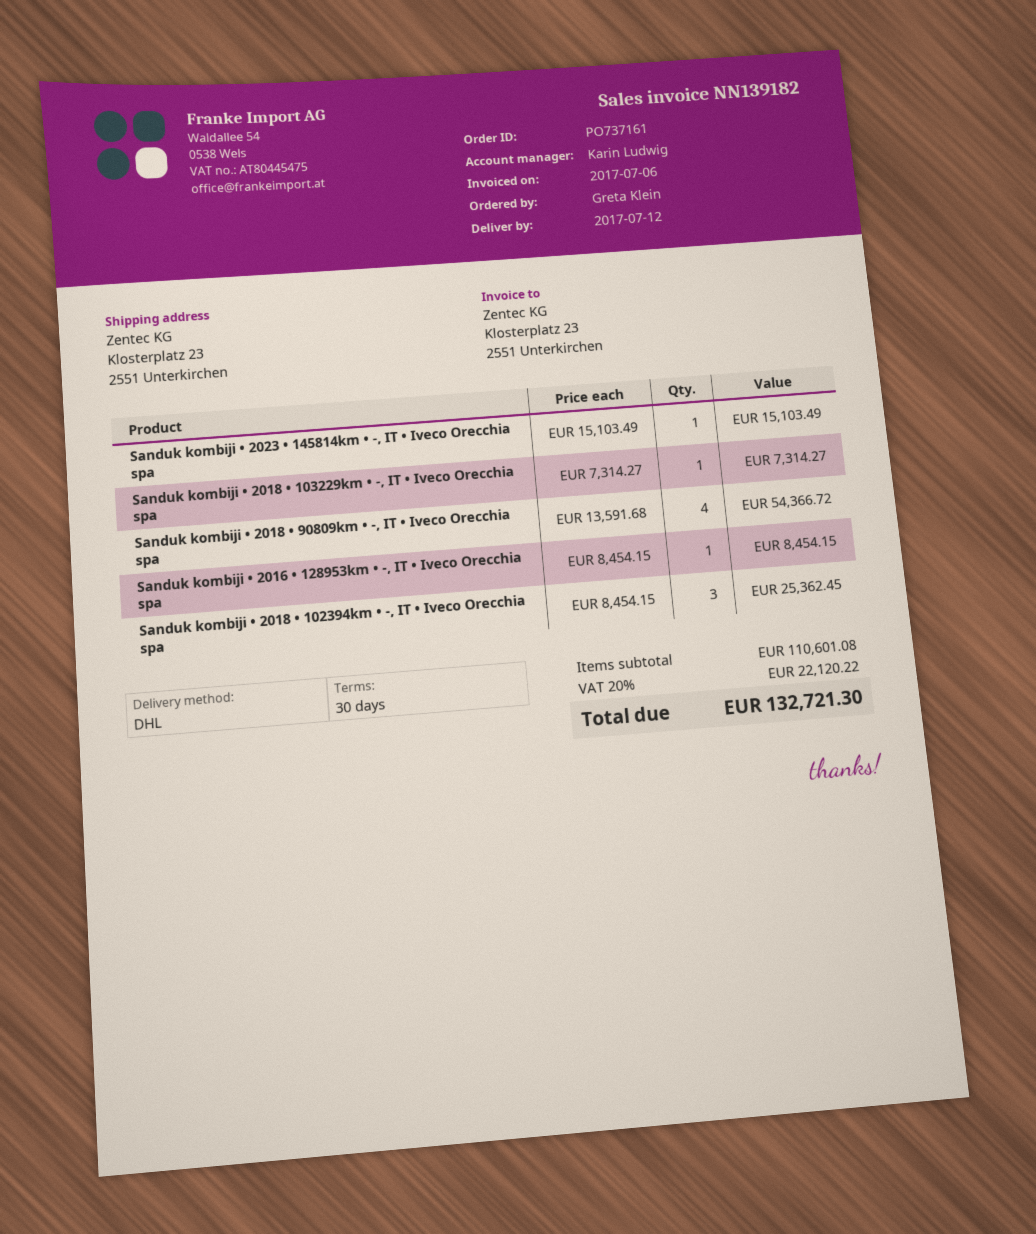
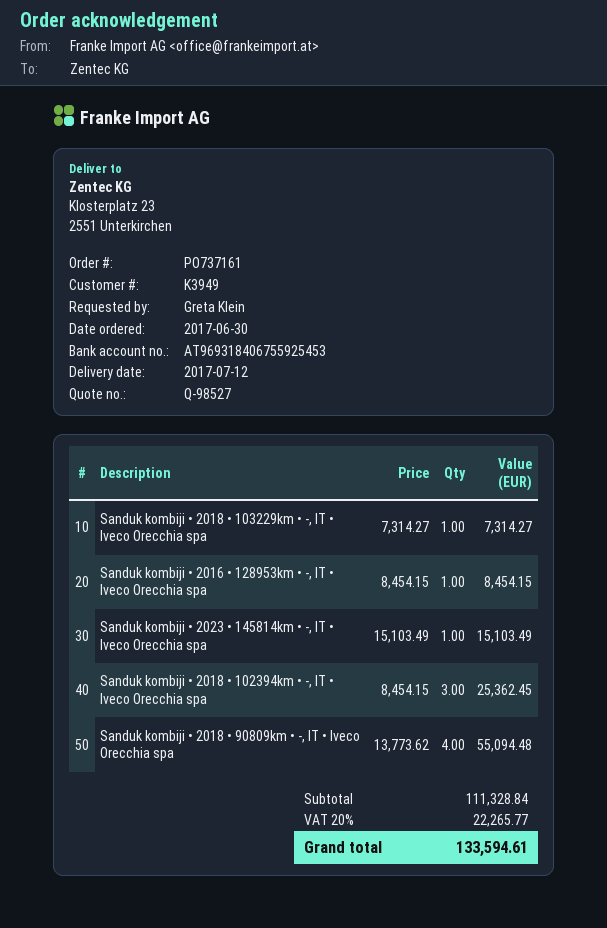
Sanduk kombiji • 2018 • 90809km • -, IT • Iveco Orecchia spa: 4 x 13591.68 = 54366.72 -> 4 x 13773.62 = 55094.48
subtotal: 110601.08 -> 111328.84
tax: 20% = 22120.22 -> 20% = 22265.77
total: 132721.30 -> 133594.61

